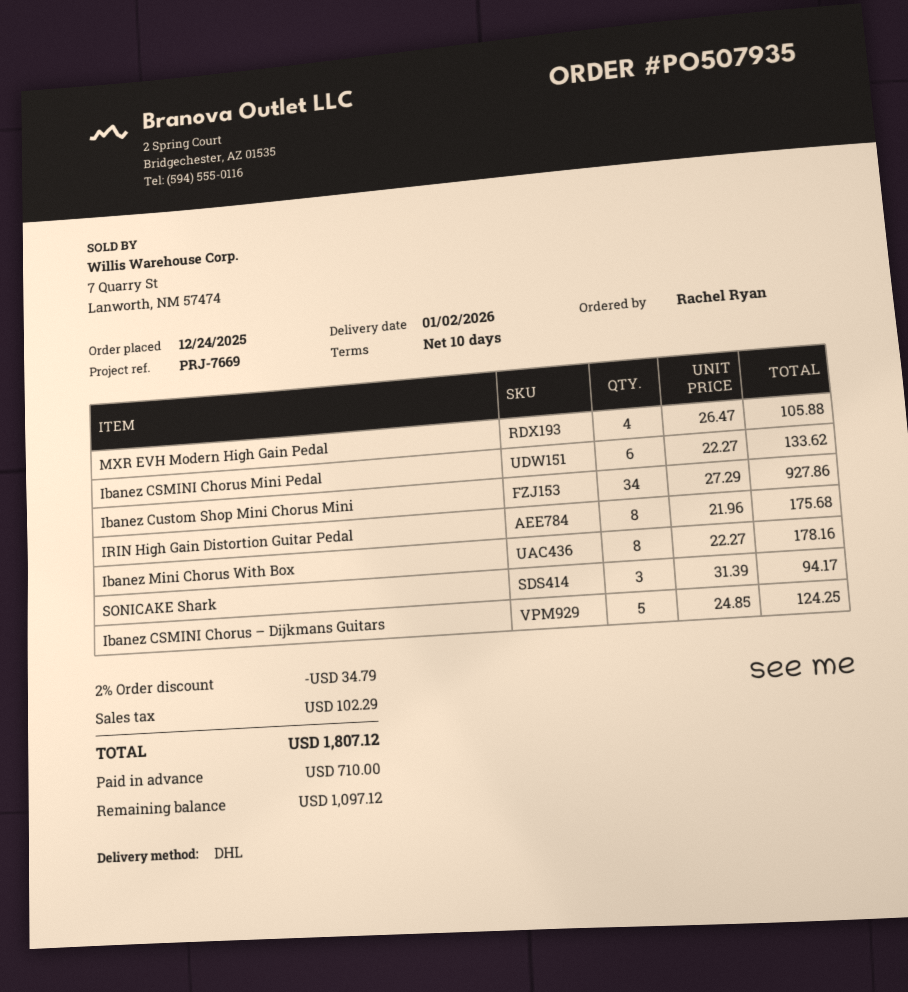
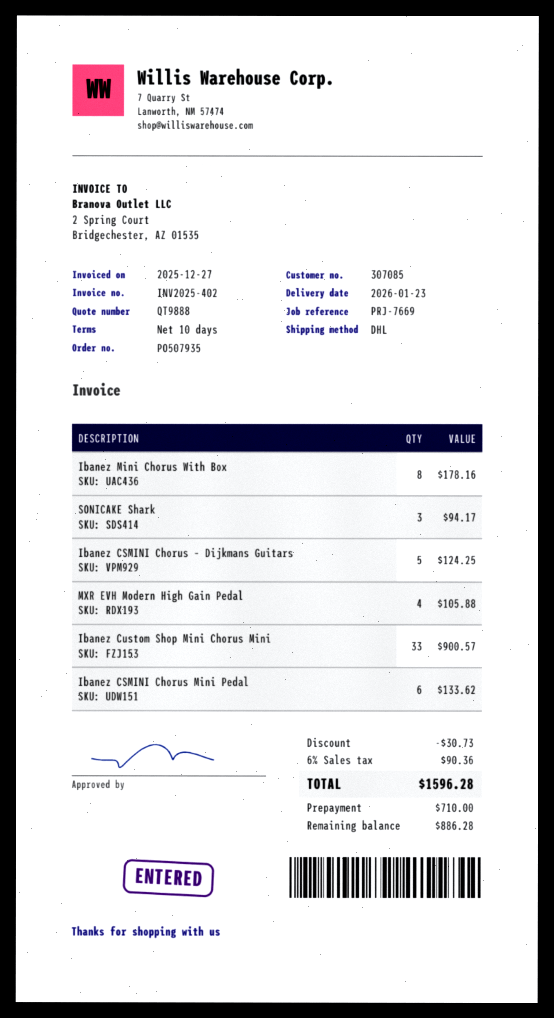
delivery date: 2026-01-02 -> 2026-01-23
Ibanez Custom Shop Mini Chorus Mini: 34 for 927.86 -> 33 for 900.57
IRIN High Gain Distortion Guitar Pedal: 8 for 175.68 -> none
discount: 34.79 -> 30.73
tax: 102.29 -> 90.36
total: 1807.12 -> 1596.28
balance: 1097.12 -> 886.28

